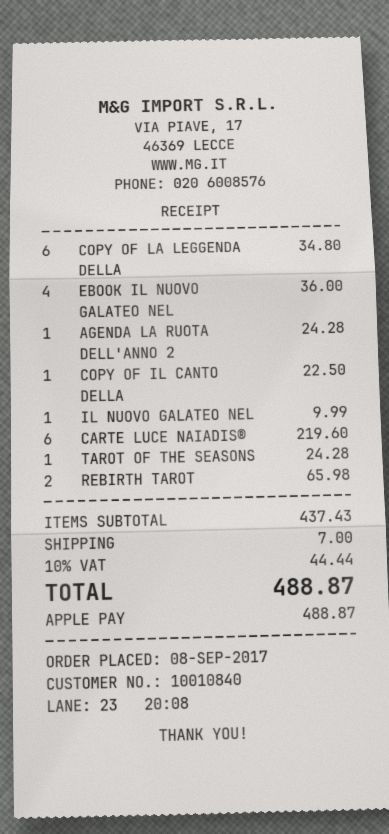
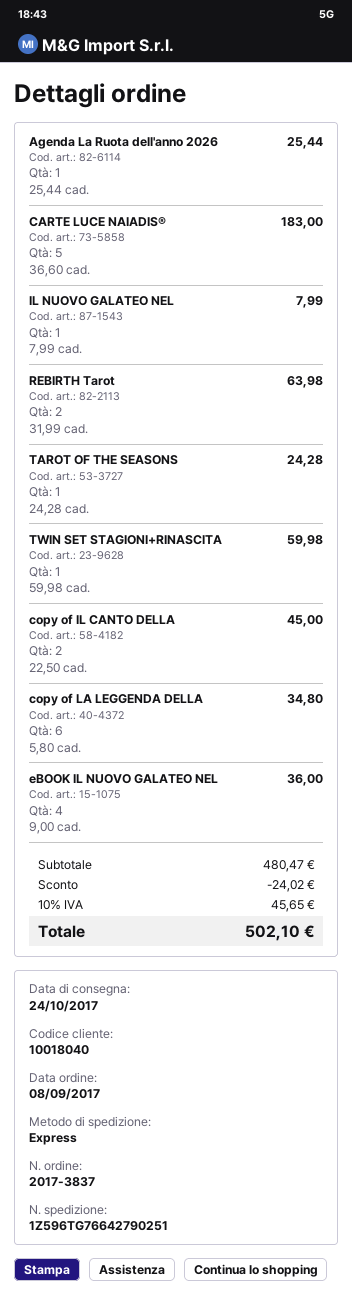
customer number: 10010840 -> 10018040
AGENDA LA RUOTA DELL'ANNO 2: 1 for 24.28 -> 1 for 25.44
COPY OF IL CANTO DELLA: 1 for 22.50 -> 2 for 45.00
IL NUOVO GALATEO NEL: 1 for 9.99 -> 1 for 7.99
CARTE LUCE NAIADIS®: 6 for 219.60 -> 5 for 183.00
REBIRTH TAROT: 2 for 65.98 -> 2 for 63.98
TWIN SET STAGIONI+RINASCITA: none -> 1 for 59.98
subtotal: 437.43 -> 480.47
discount: none -> 24.02
shipping: 7.00 -> none
tax: 10% = 44.44 -> 10% = 45.65
total: 488.87 -> 502.10

